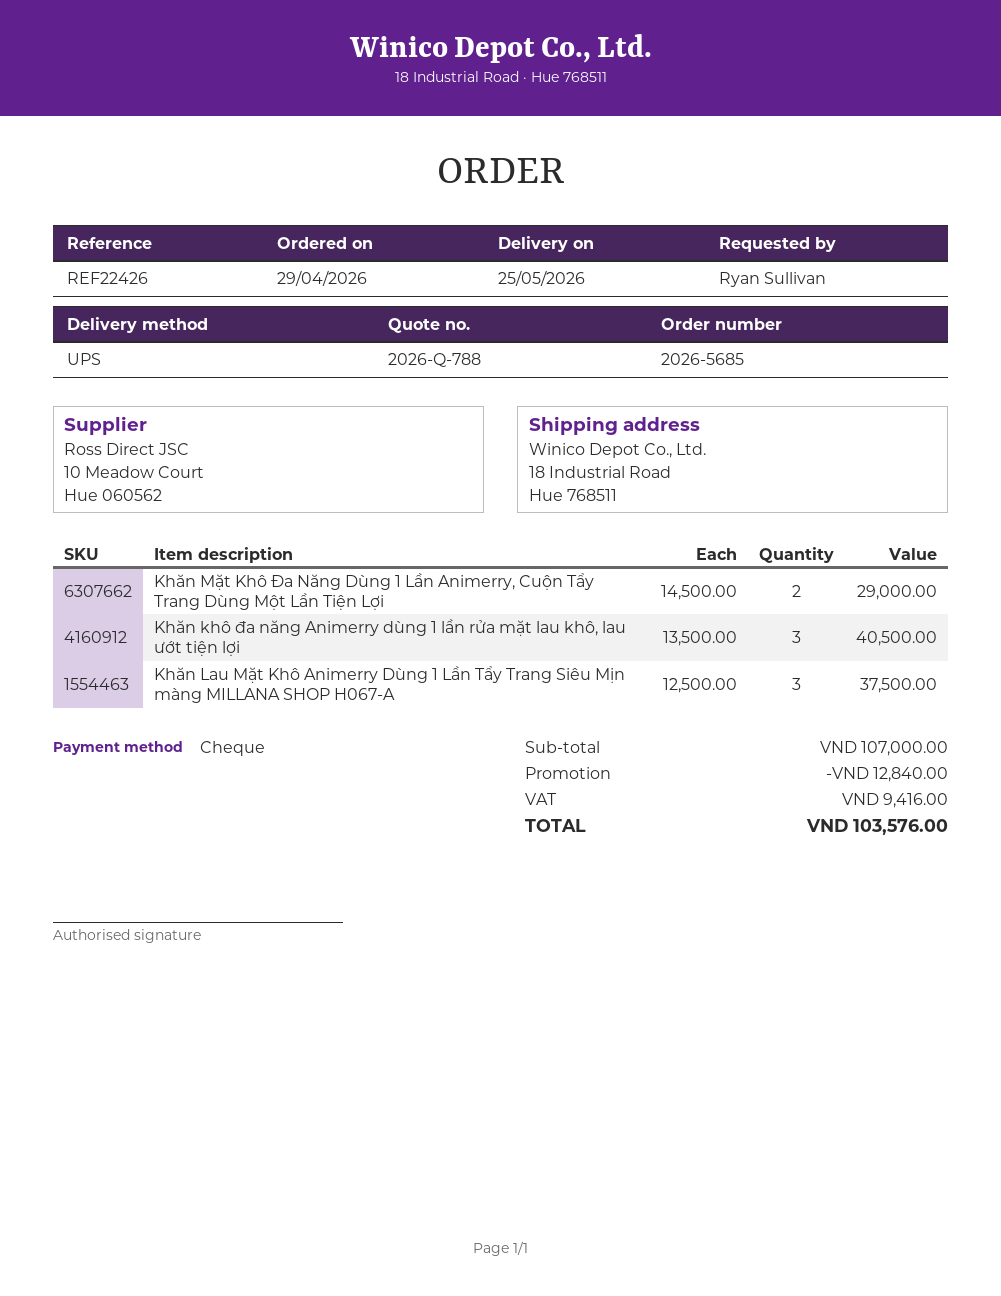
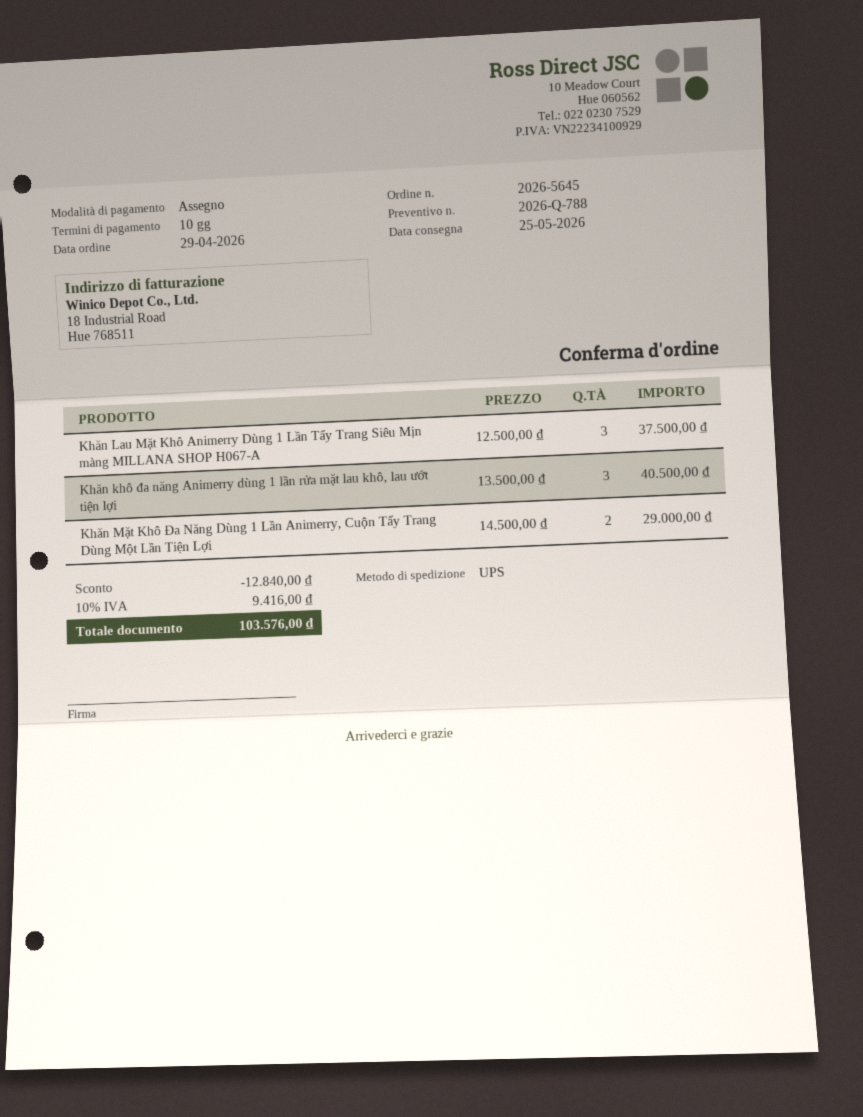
order number: 2026-5685 -> 2026-5645

